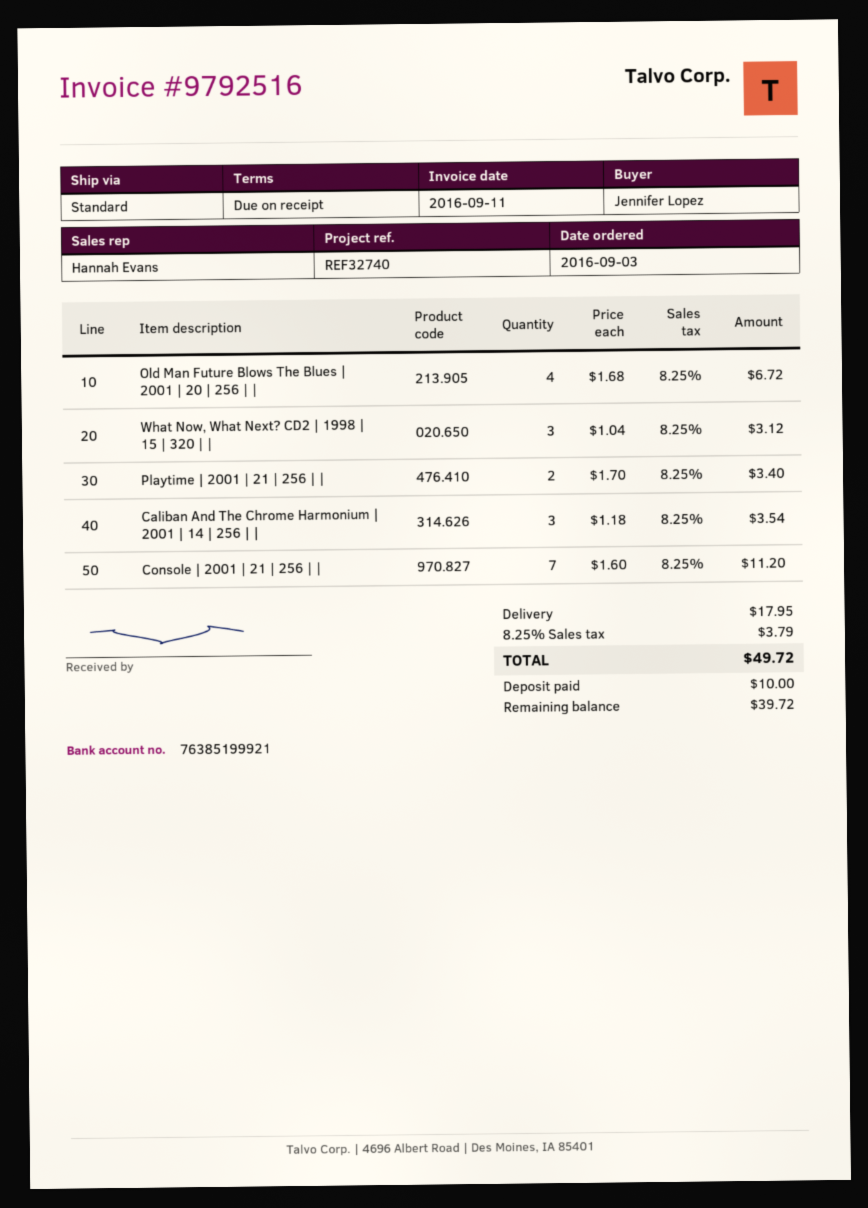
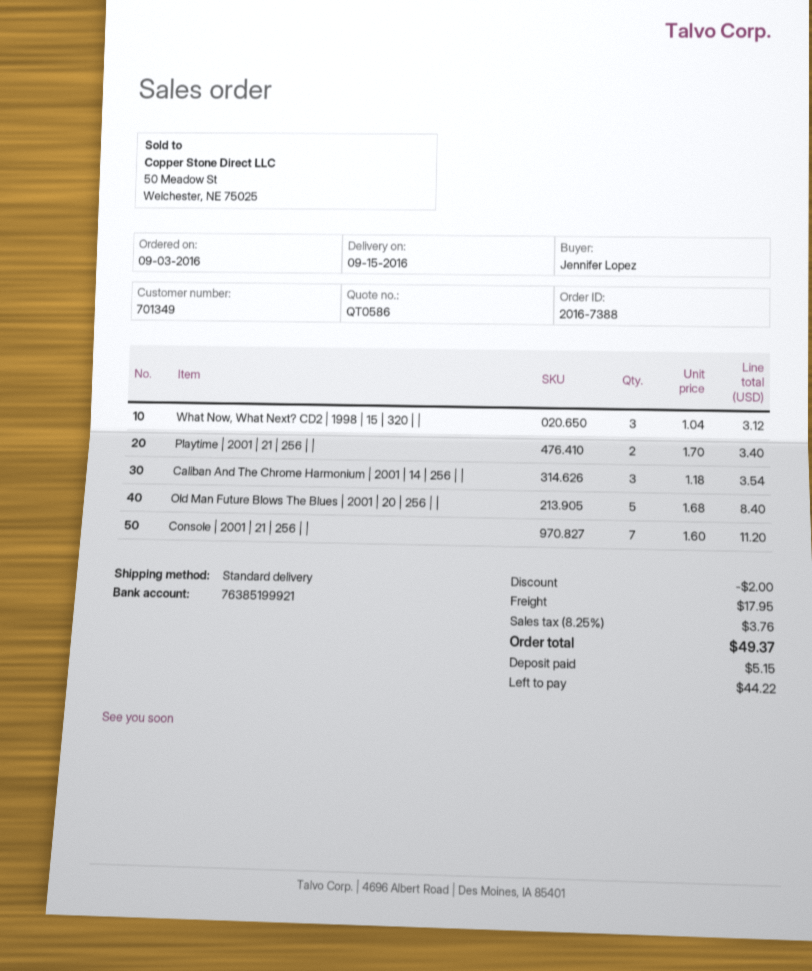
Old Man Future Blows The Blues | 2001 | 20 | 256 | |: 4 x 1.68 = 6.72 -> 5 x 1.68 = 8.40
discount: none -> 2.00
tax: 8.25% = 3.79 -> 8.25% = 3.76
total: 49.72 -> 49.37
deposit: 10.00 -> 5.15
balance: 39.72 -> 44.22

